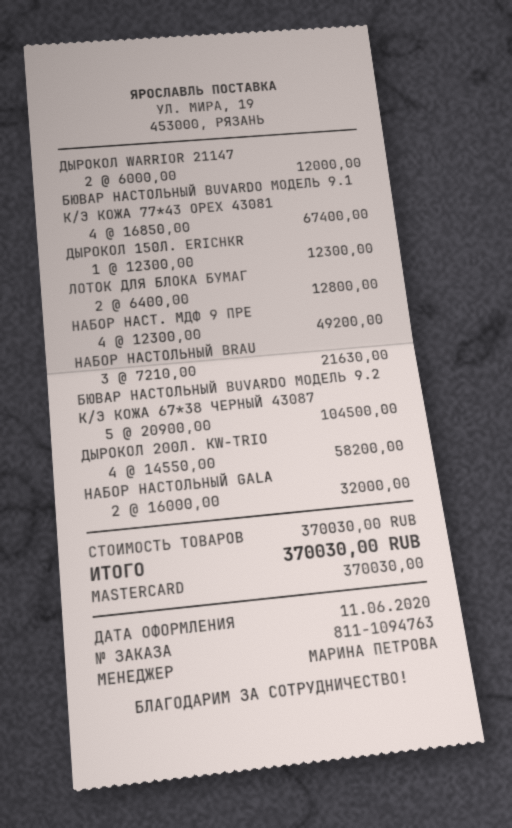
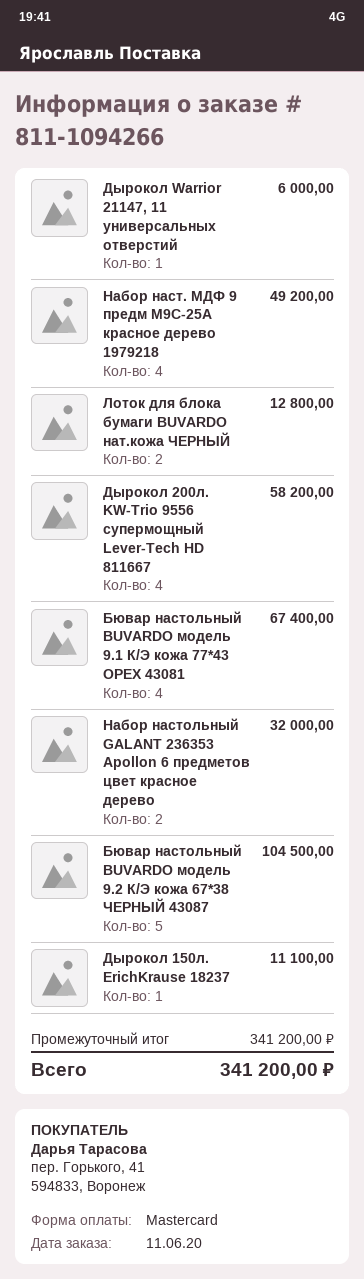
order number: 811-1094763 -> 811-1094266
ДЫРОКОЛ WARRIOR 21147: 2 for 12000.00 -> 1 for 6000.00
ДЫРОКОЛ 150Л. ERICHKR: 1 for 12300.00 -> 1 for 11100.00
НАБОР НАСТОЛЬНЫЙ BRAU: 3 for 21630.00 -> none
subtotal: 370030.00 -> 341200.00
total: 370030.00 -> 341200.00

